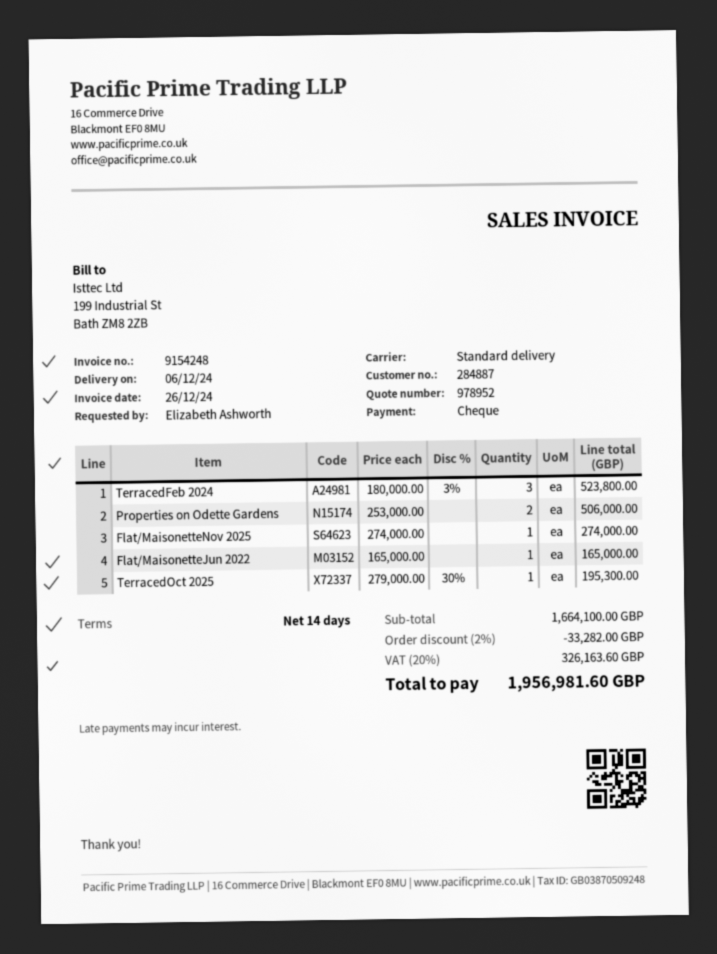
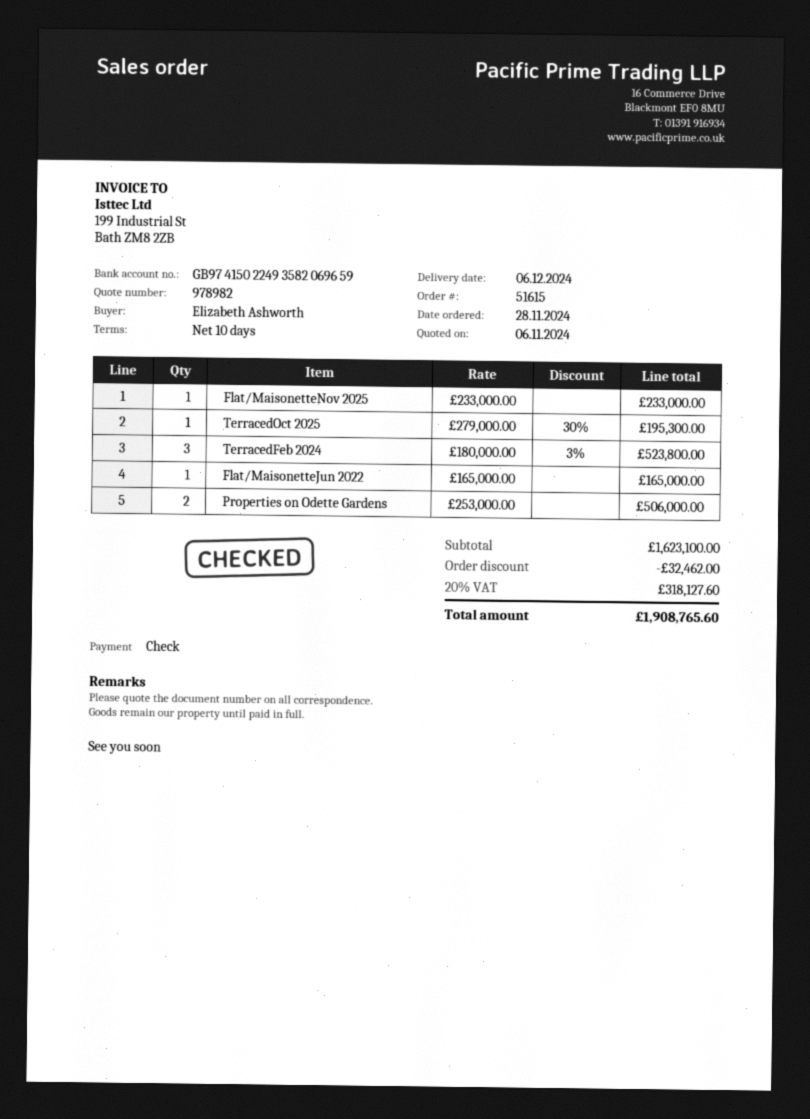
quote number: 978952 -> 978982
payment terms: 14 days -> 10 days
Flat/MaisonetteNov 2025: 1 x 274000.00 = 274000.00 -> 1 x 233000.00 = 233000.00
subtotal: 1664100.00 -> 1623100.00
discount: 33282.00 -> 32462.00
tax: 20% = 326163.60 -> 20% = 318127.60
total: 1956981.60 -> 1908765.60

